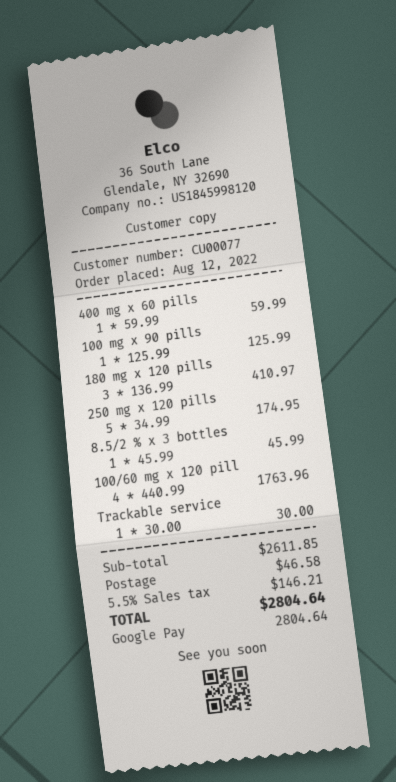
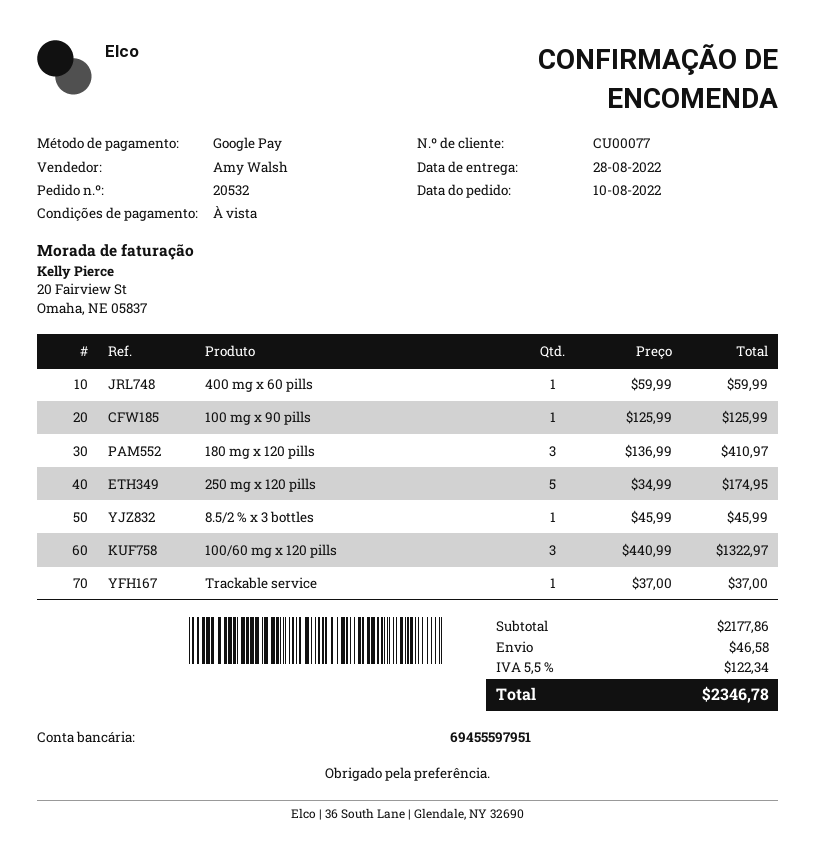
order date: 2022-08-12 -> 2022-08-10
100/60 mg x 120 pill: 4 x 440.99 = 1763.96 -> 3 x 440.99 = 1322.97
Trackable service: 1 x 30.00 = 30.00 -> 1 x 37.00 = 37.00
subtotal: 2611.85 -> 2177.86
tax: 5.5% = 146.21 -> 5.5% = 122.34
total: 2804.64 -> 2346.78

